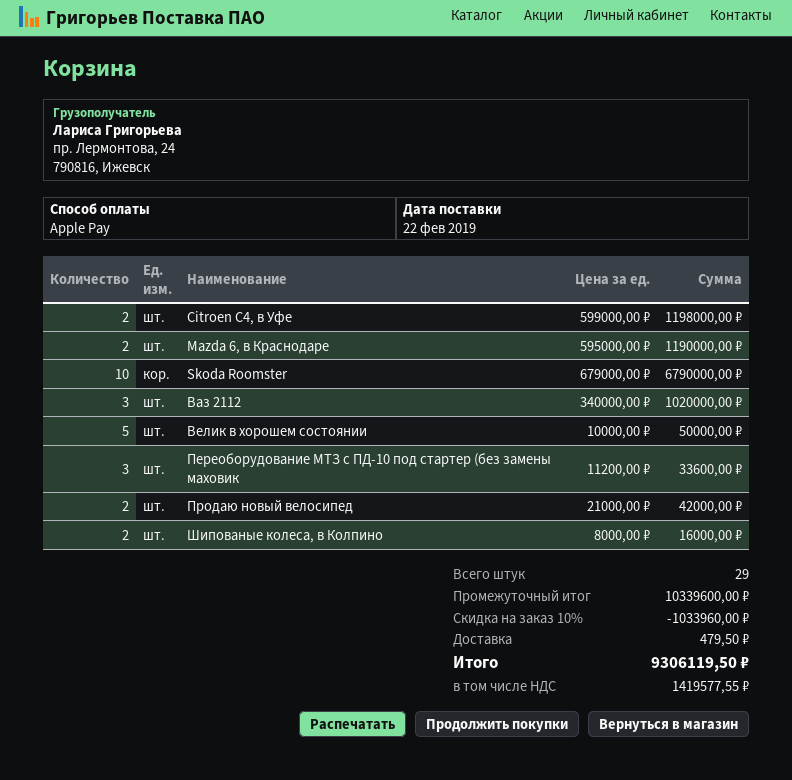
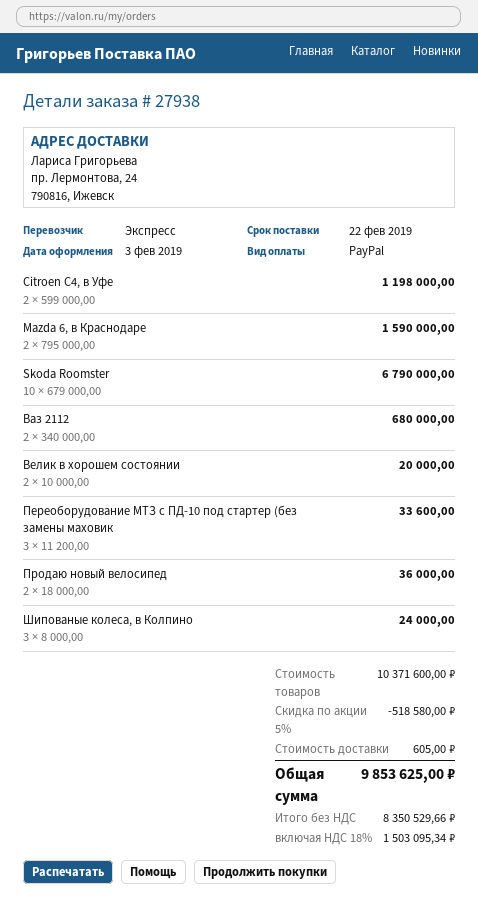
payment method: Apple Pay -> PayPal
Mazda 6, в Краснодаре: 2 x 595000.00 = 1190000.00 -> 2 x 795000.00 = 1590000.00
Ваз 2112: 3 x 340000.00 = 1020000.00 -> 2 x 340000.00 = 680000.00
Велик в хорошем состоянии: 5 x 10000.00 = 50000.00 -> 2 x 10000.00 = 20000.00
Продаю новый велосипед: 2 x 21000.00 = 42000.00 -> 2 x 18000.00 = 36000.00
Шипованые колеса, в Колпино: 2 x 8000.00 = 16000.00 -> 3 x 8000.00 = 24000.00
subtotal: 10339600.00 -> 10371600.00
discount: 10% = 1033960.00 -> 5% = 518580.00
shipping: 479.50 -> 605.00
tax: 1419577.55 -> 1503095.34
total: 9306119.50 -> 9853625.00

